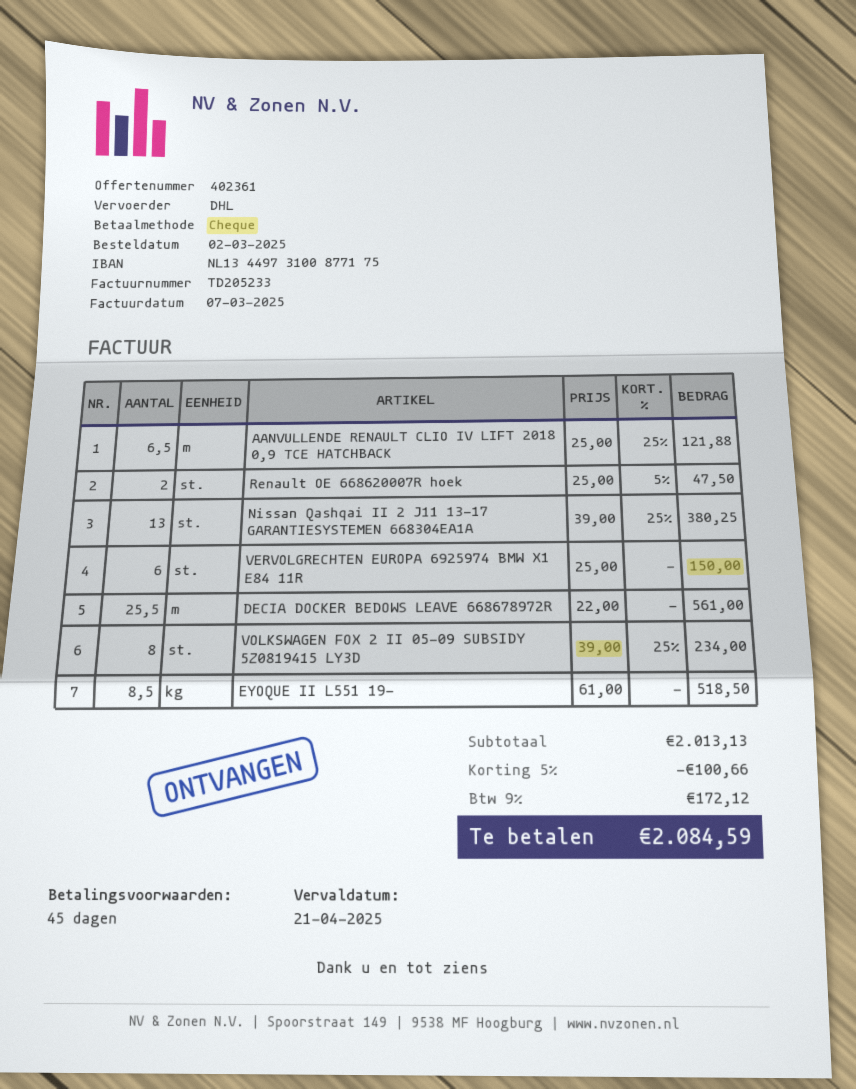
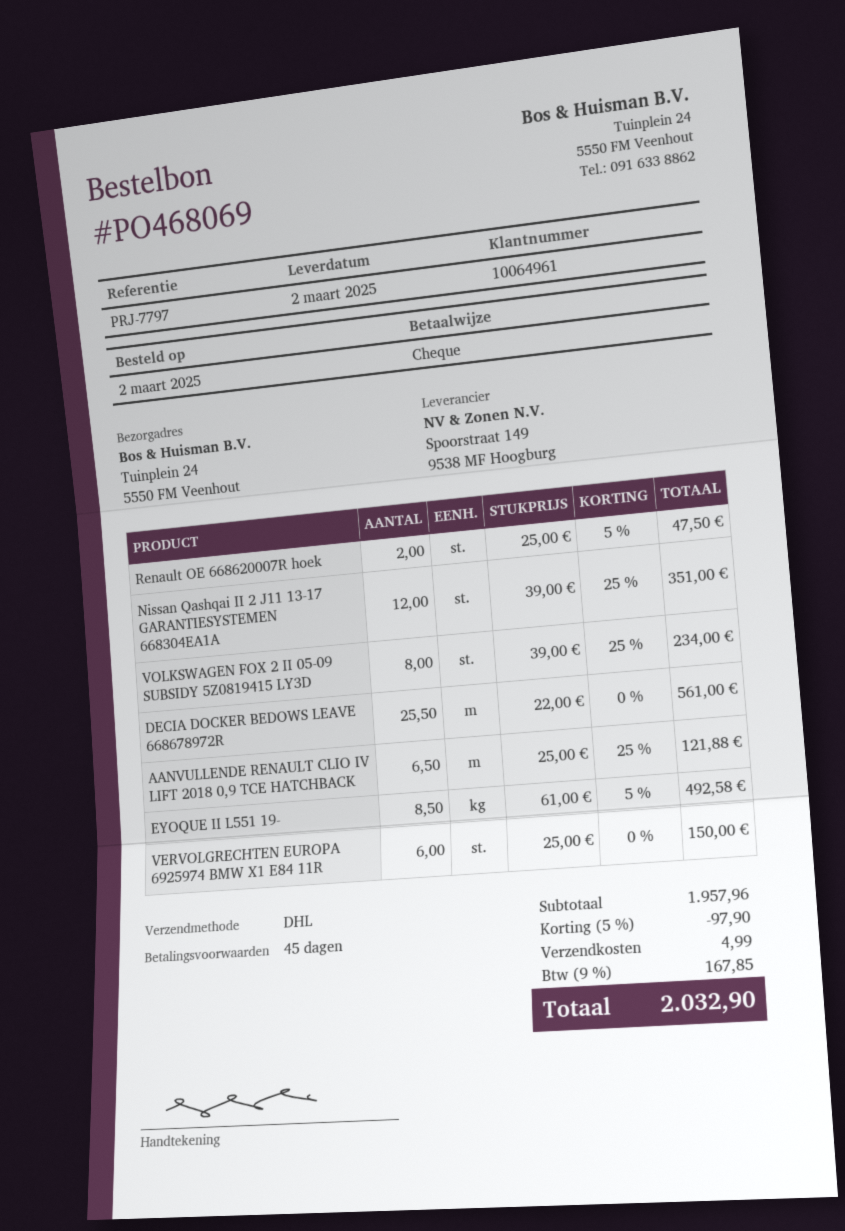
Nissan Qashqai II 2 J11 13-17 GARANTIESYSTEMEN 668304EA1A: 13 x 39.00 - 25% = 380.25 -> 12 x 39.00 - 25% = 351.00
EYOQUE II L551 19-: 8.5 x 61.00 = 518.50 -> 8.5 x 61.00 - 5% = 492.58
subtotal: 2013.13 -> 1957.96
discount: 5% = 100.66 -> 5% = 97.90
shipping: none -> 4.99
tax: 9% = 172.12 -> 9% = 167.85
total: 2084.59 -> 2032.90

